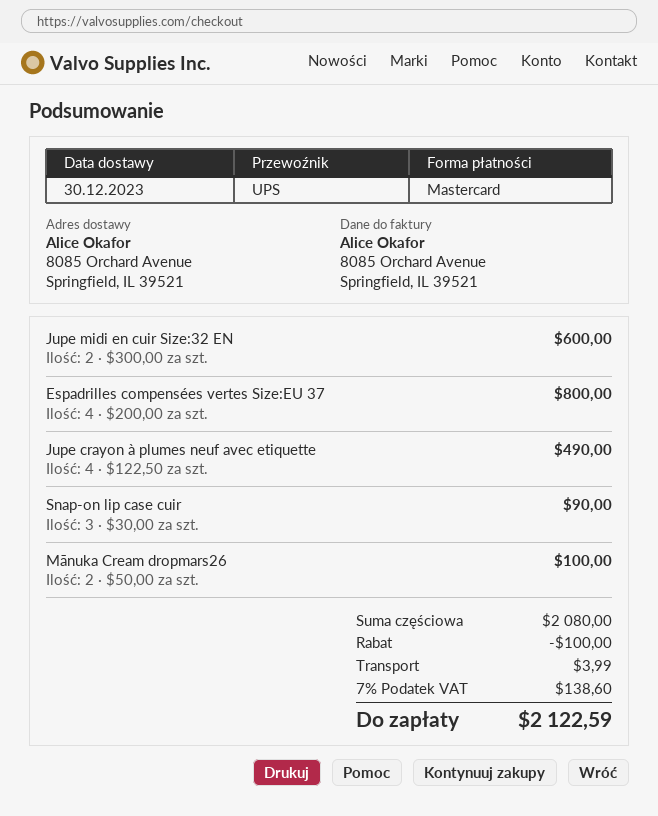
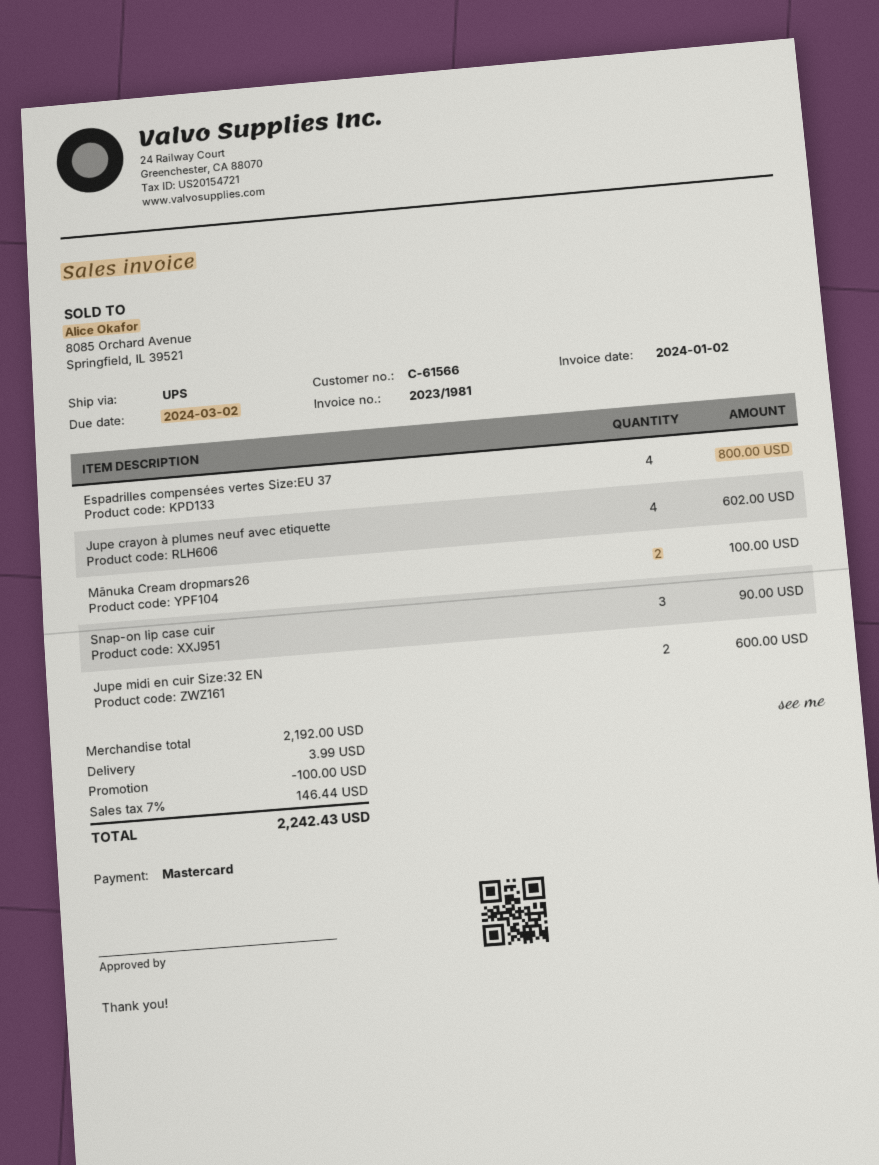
Jupe crayon à plumes neuf avec etiquette: 4 for 490.00 -> 4 for 602.00
subtotal: 2080.00 -> 2192.00
tax: 7% = 138.60 -> 7% = 146.44
total: 2122.59 -> 2242.43

